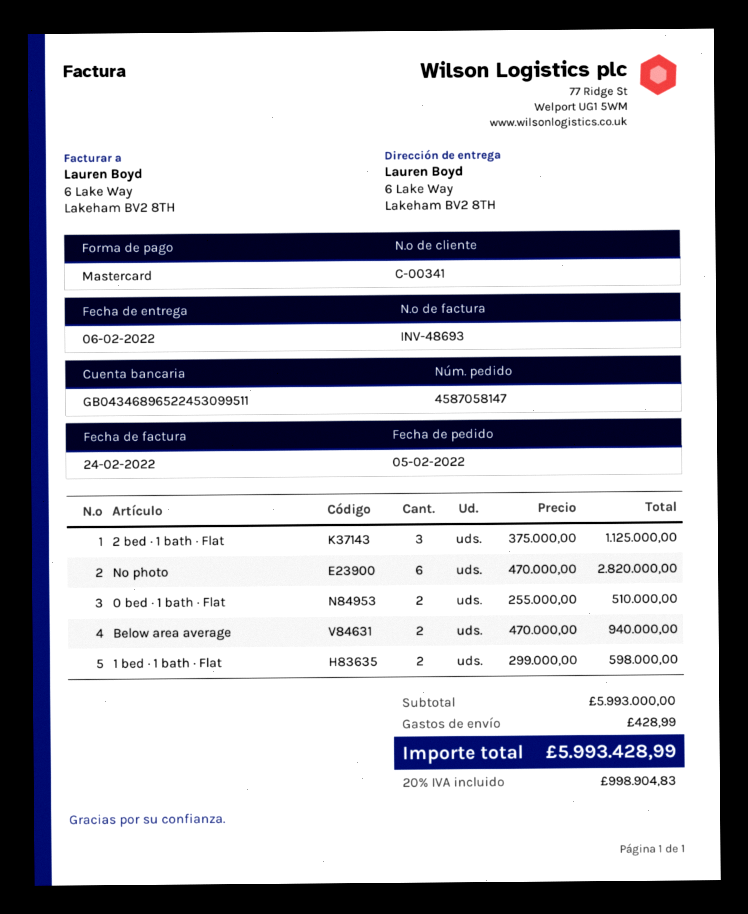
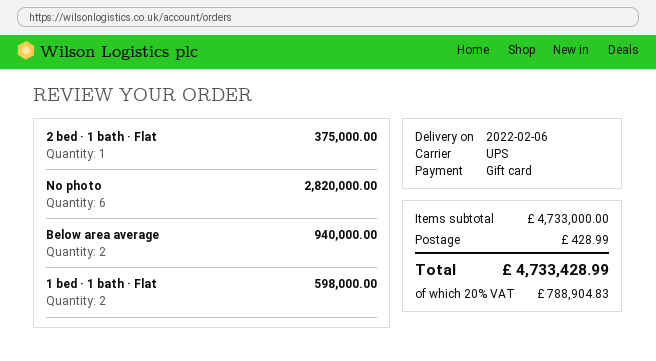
payment method: Mastercard -> gift card
2 bed · 1 bath · Flat: 3 for 1125000.00 -> 1 for 375000.00
0 bed · 1 bath · Flat: 2 for 510000.00 -> none
subtotal: 5993000.00 -> 4733000.00
tax: 20% = 998904.83 -> 20% = 788904.83
total: 5993428.99 -> 4733428.99

